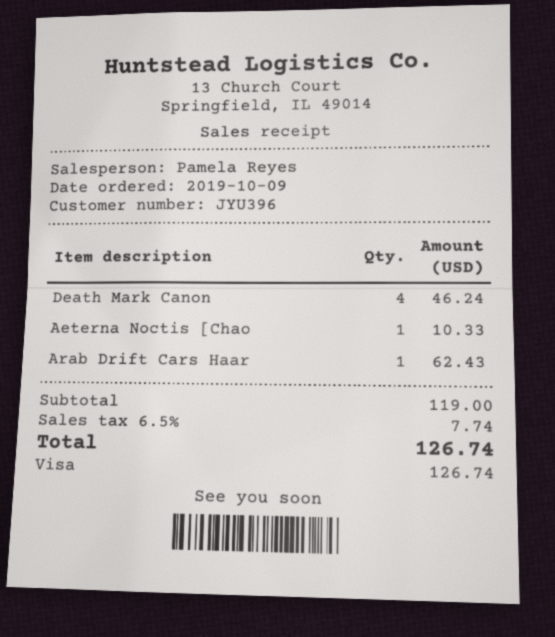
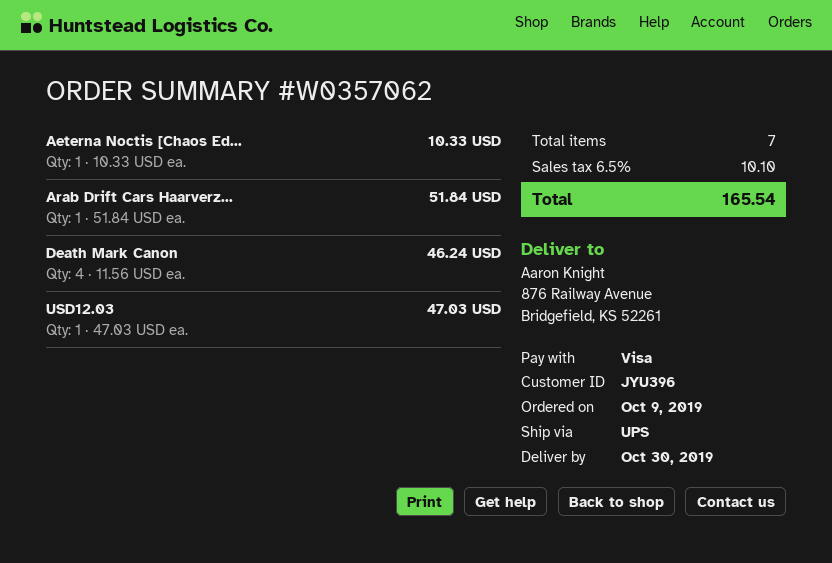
Arab Drift Cars Haar: 1 for 62.43 -> 1 for 51.84
USD12.03: none -> 1 for 47.03
tax: 6.5% = 7.74 -> 6.5% = 10.10
total: 126.74 -> 165.54

